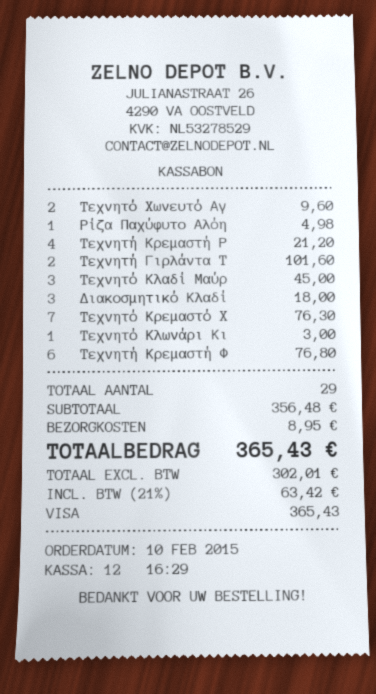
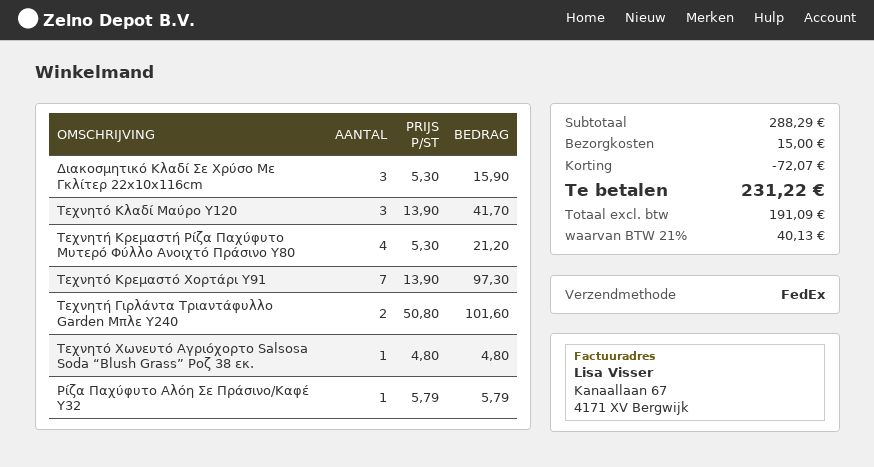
Τεχνητό Χωνευτό Αγ: 2 for 9.60 -> 1 for 4.80
Ρίζα Παχύφυτο Αλόη: 1 for 4.98 -> 1 for 5.79
Τεχνητό Κλαδί Μαύρ: 3 for 45.00 -> 3 for 41.70
Διακοσμητικό Κλαδί: 3 for 18.00 -> 3 for 15.90
Τεχνητό Κρεμαστό Χ: 7 for 76.30 -> 7 for 97.30
Τεχνητό Κλωνάρι Κι: 1 for 3.00 -> none
Τεχνητή Κρεμαστή Φ: 6 for 76.80 -> none
subtotal: 356.48 -> 288.29
discount: none -> 72.07
shipping: 8.95 -> 15.00
net: 302.01 -> 191.09
tax: 21% = 63.42 -> 21% = 40.13
total: 365.43 -> 231.22

